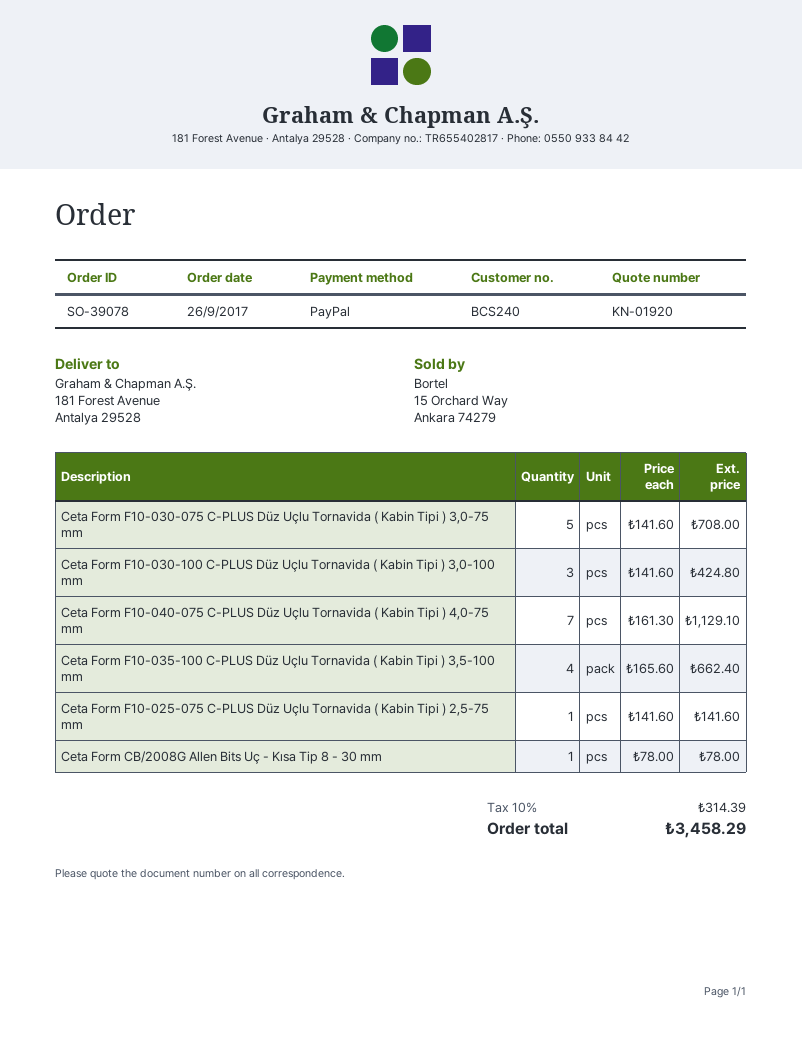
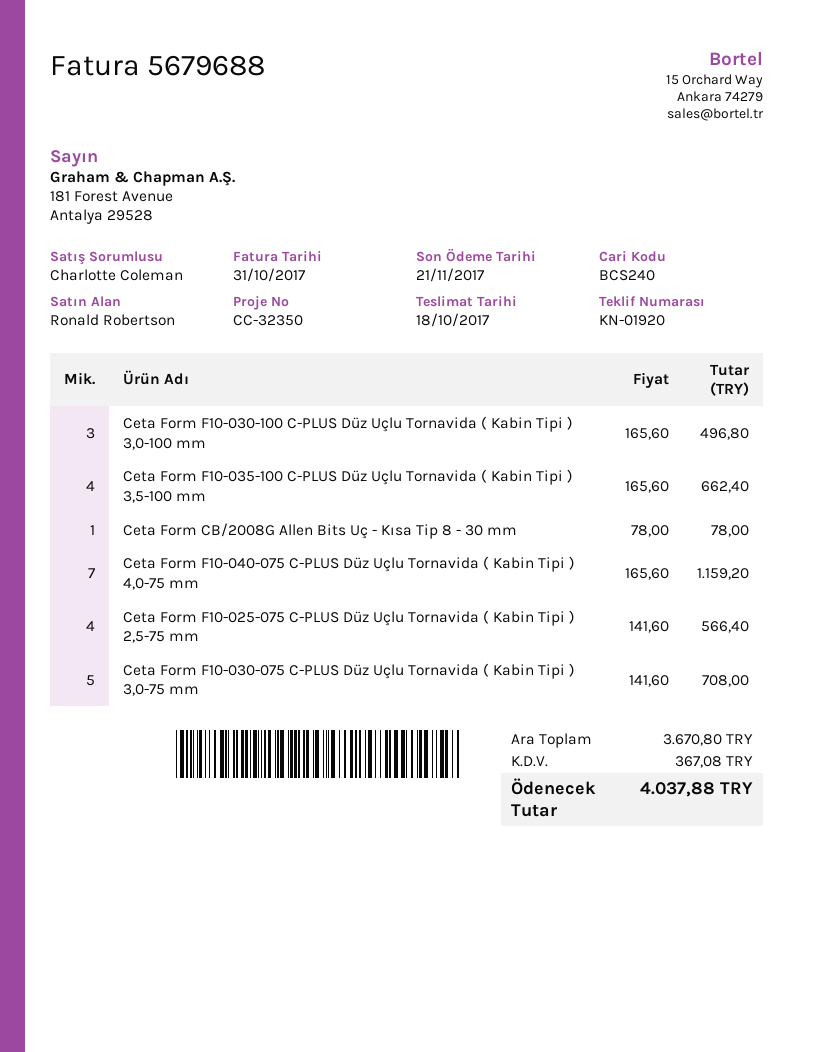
Ceta Form F10-030-100 C-PLUS Düz Uçlu Tornavida ( Kabin Tipi ) 3,0-100 mm: 3 x 141.60 = 424.80 -> 3 x 165.60 = 496.80
Ceta Form F10-040-075 C-PLUS Düz Uçlu Tornavida ( Kabin Tipi ) 4,0-75 mm: 7 x 161.30 = 1129.10 -> 7 x 165.60 = 1159.20
Ceta Form F10-025-075 C-PLUS Düz Uçlu Tornavida ( Kabin Tipi ) 2,5-75 mm: 1 x 141.60 = 141.60 -> 4 x 141.60 = 566.40
tax: 314.39 -> 367.08
total: 3458.29 -> 4037.88

